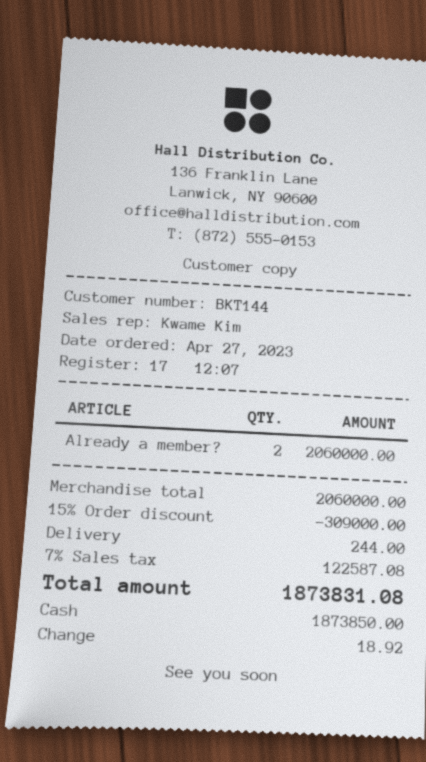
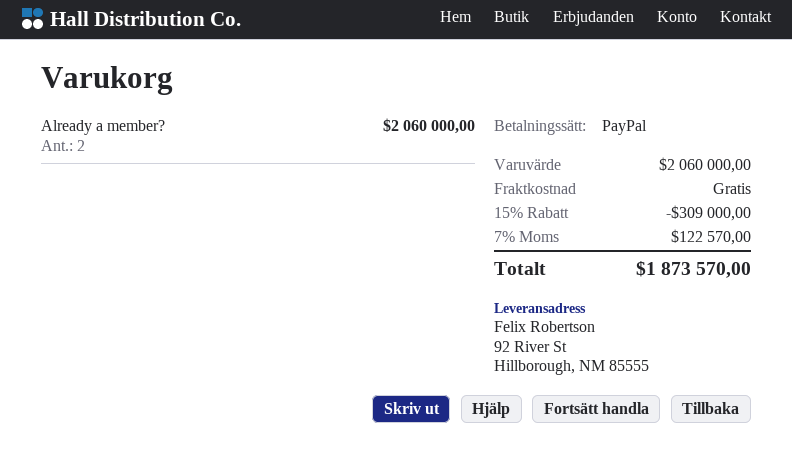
payment method: cash -> PayPal
shipping: 244.00 -> 0.00
tax: 7% = 122587.08 -> 7% = 122570.00
total: 1873831.08 -> 1873570.00

